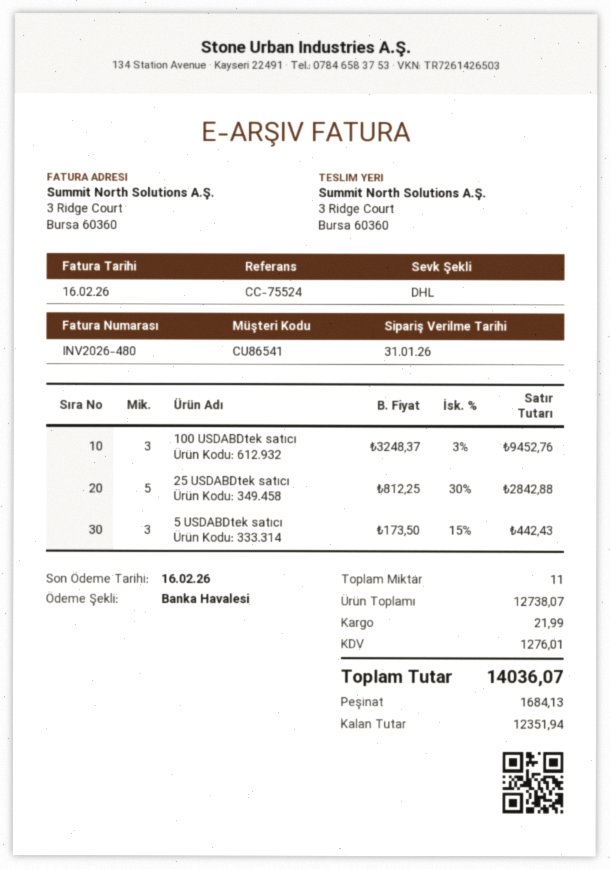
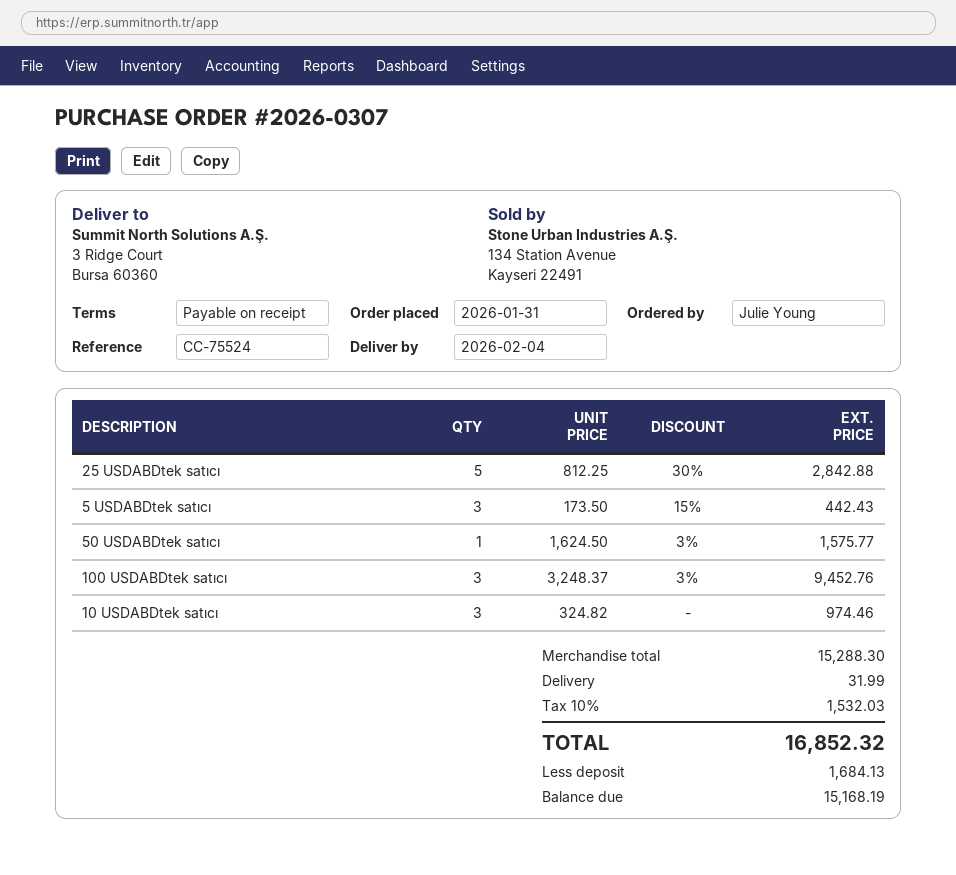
50 USDABDtek satıcı: none -> 1 x 1624.50 - 3% = 1575.77
10 USDABDtek satıcı: none -> 3 x 324.82 = 974.46
subtotal: 12738.07 -> 15288.30
shipping: 21.99 -> 31.99
tax: 1276.01 -> 1532.03
total: 14036.07 -> 16852.32
balance: 12351.94 -> 15168.19

